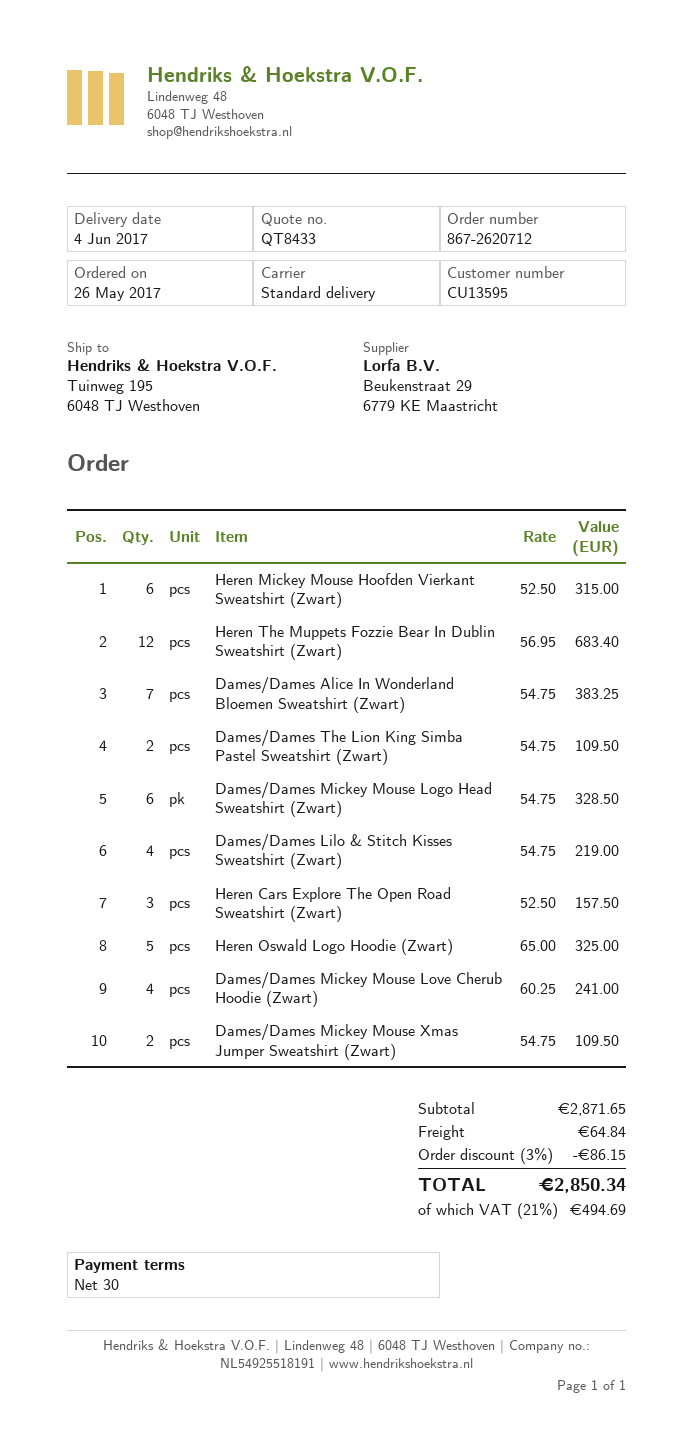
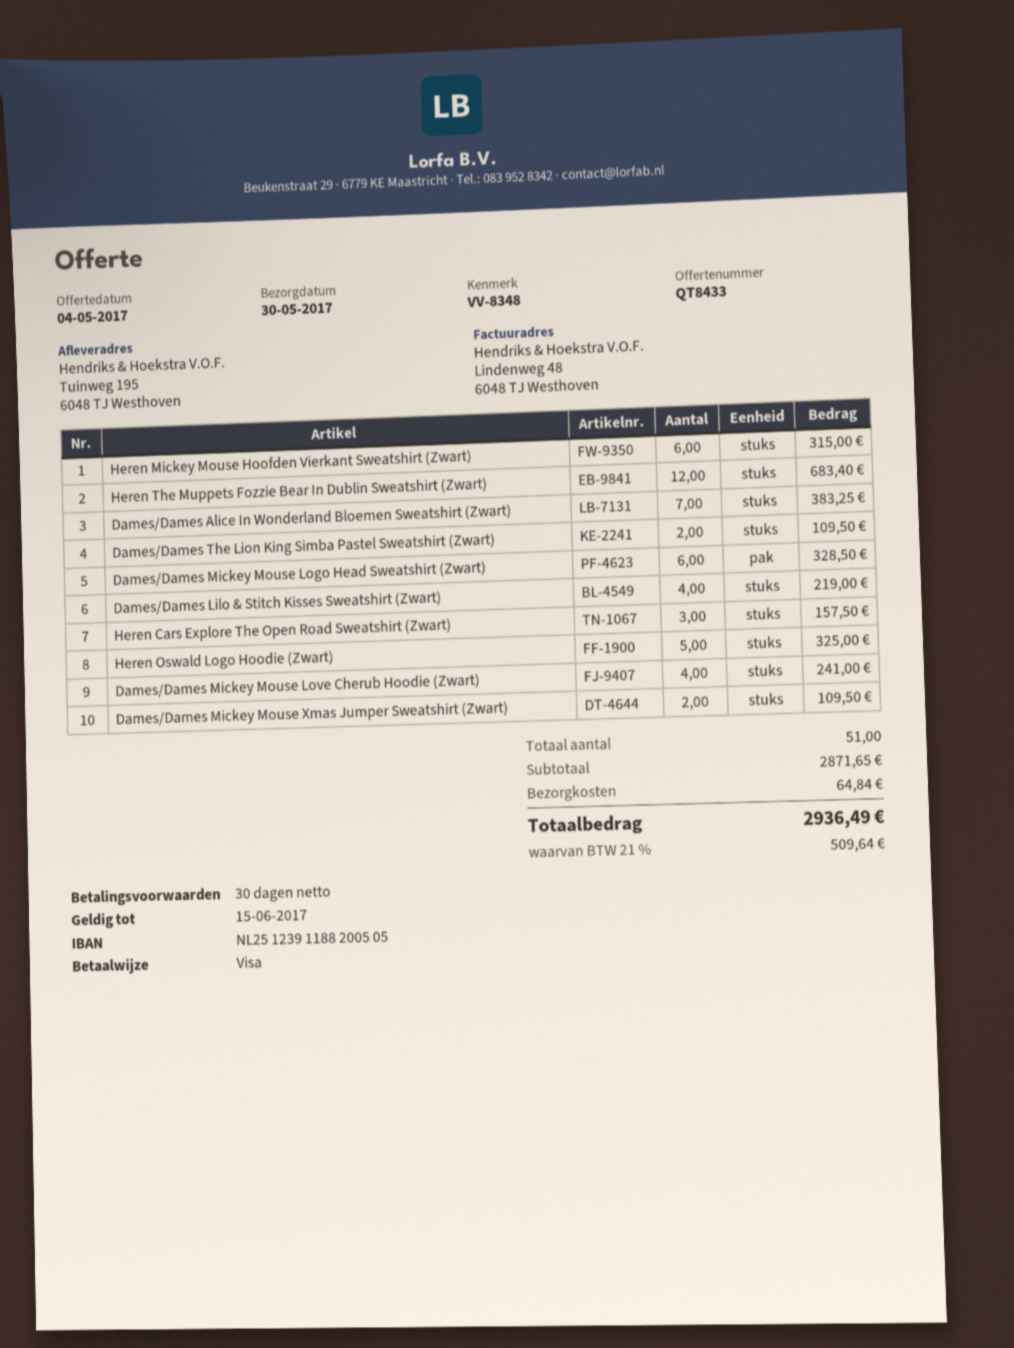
delivery date: 2017-06-04 -> 2017-05-30
discount: 3% = 86.15 -> none
tax: 21% = 494.69 -> 21% = 509.64
total: 2850.34 -> 2936.49

